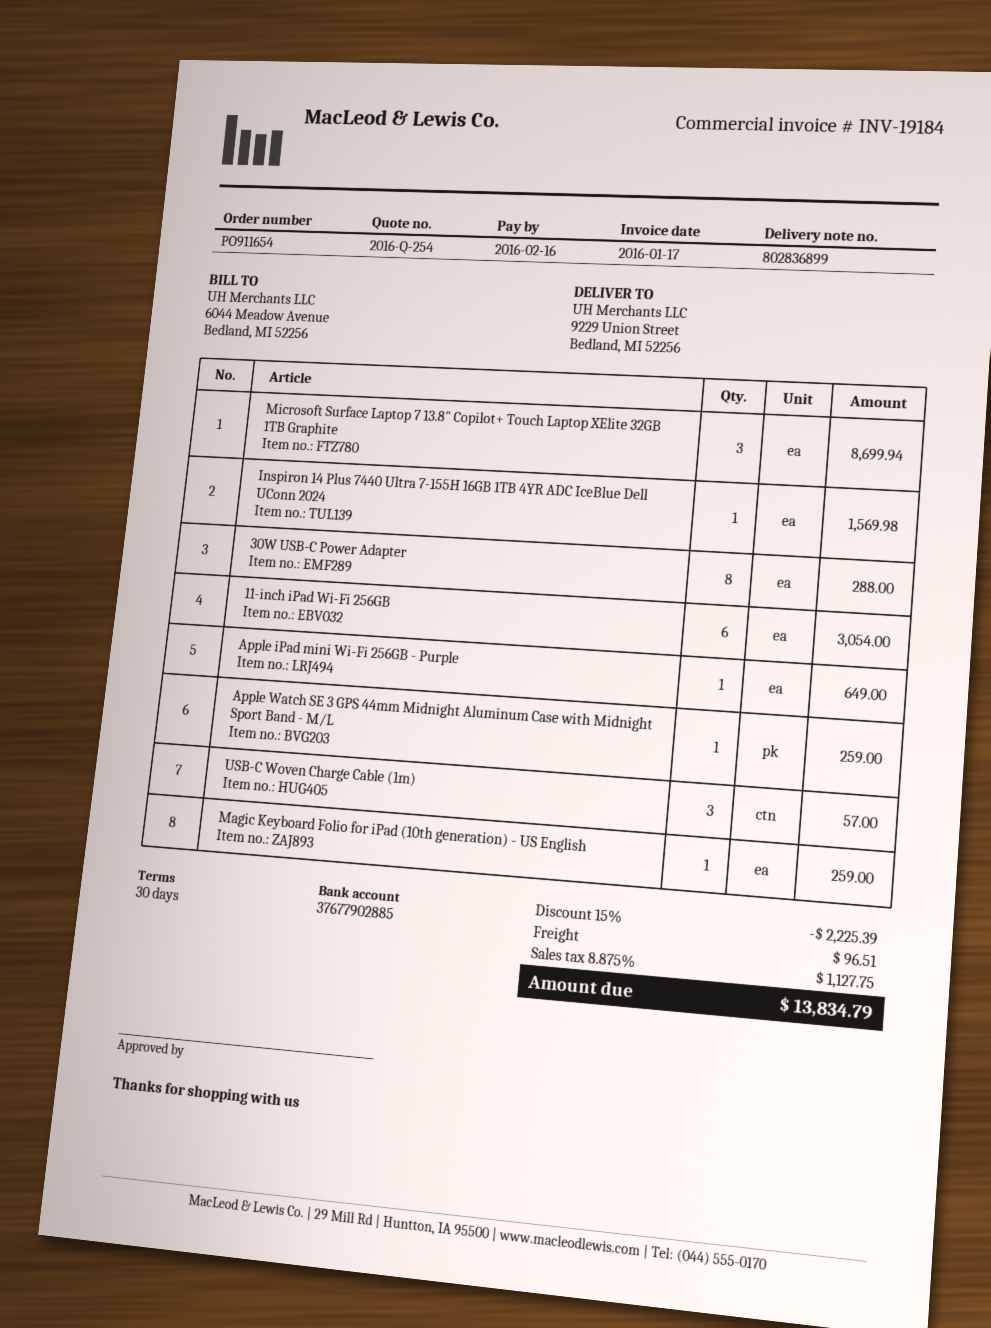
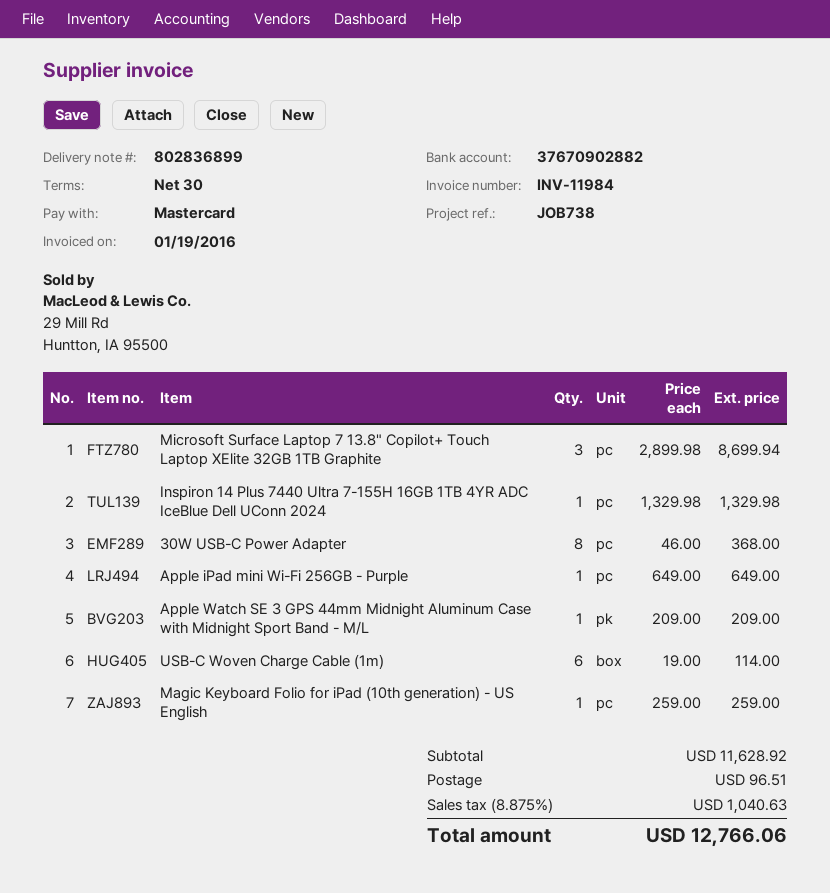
invoice number: INV-19184 -> INV-11984
invoice date: 2016-01-17 -> 2016-01-19
bank account: 37677902885 -> 37670902882
Inspiron 14 Plus 7440 Ultra 7-155H 16GB 1TB 4YR ADC IceBlue Dell UConn 2024: 1 for 1569.98 -> 1 for 1329.98
30W USB-C Power Adapter: 8 for 288.00 -> 8 for 368.00
11-inch iPad Wi-Fi 256GB: 6 for 3054.00 -> none
Apple Watch SE 3 GPS 44mm Midnight Aluminum Case with Midnight Sport Band - M/L: 1 for 259.00 -> 1 for 209.00
USB-C Woven Charge Cable (1m): 3 for 57.00 -> 6 for 114.00
discount: 15% = 2225.39 -> none
tax: 8.875% = 1127.75 -> 8.875% = 1040.63
total: 13834.79 -> 12766.06

